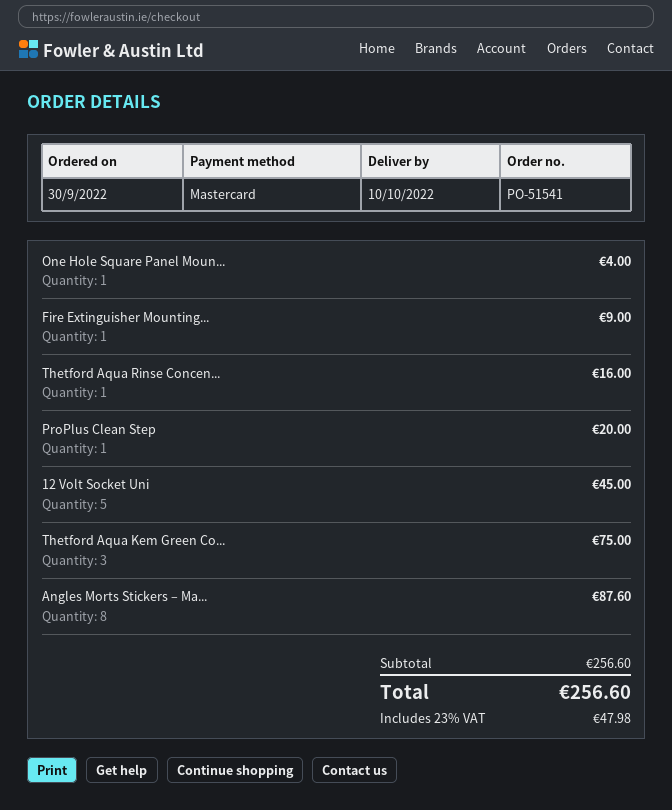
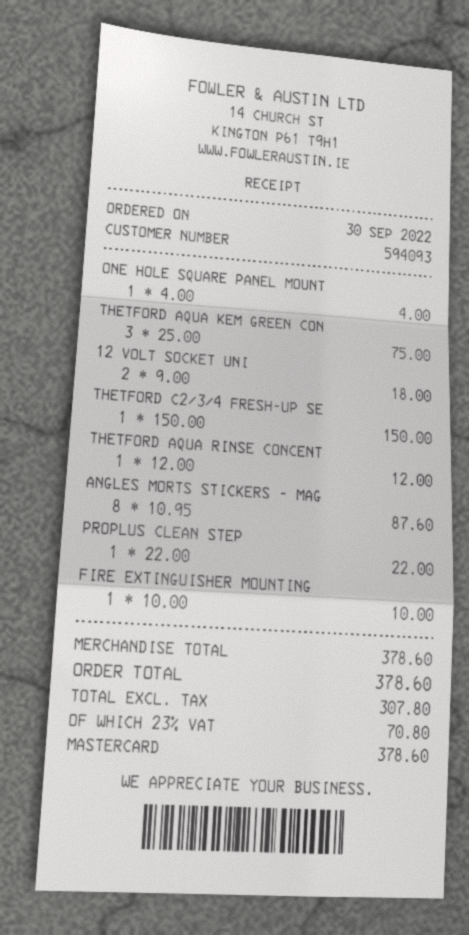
Fire Extinguisher Mounting...: 1 for 9.00 -> 1 for 10.00
Thetford Aqua Rinse Concen...: 1 for 16.00 -> 1 for 12.00
ProPlus Clean Step: 1 for 20.00 -> 1 for 22.00
12 Volt Socket Uni: 5 for 45.00 -> 2 for 18.00
THETFORD C2/3/4 FRESH-UP SE: none -> 1 for 150.00
subtotal: 256.60 -> 378.60
tax: 23% = 47.98 -> 23% = 70.80
total: 256.60 -> 378.60

